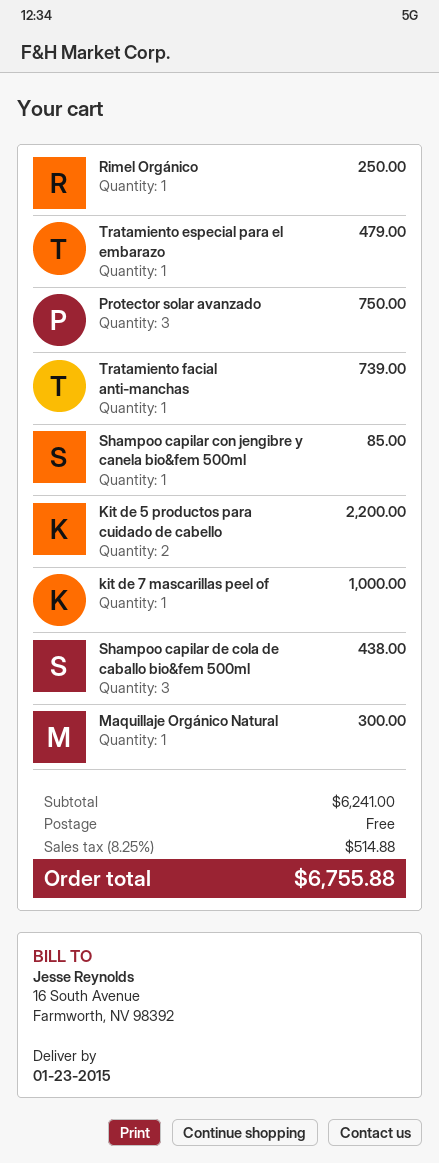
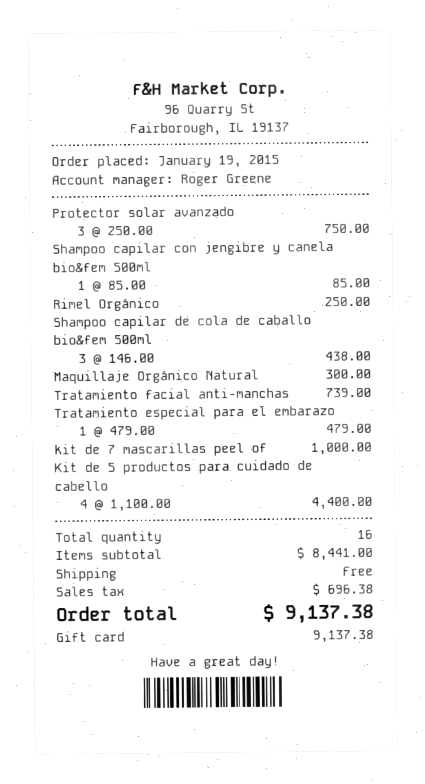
Kit de 5 productos para cuidado de cabello: 2 for 2200.00 -> 4 for 4400.00
subtotal: 6241.00 -> 8441.00
tax: 514.88 -> 696.38
total: 6755.88 -> 9137.38

